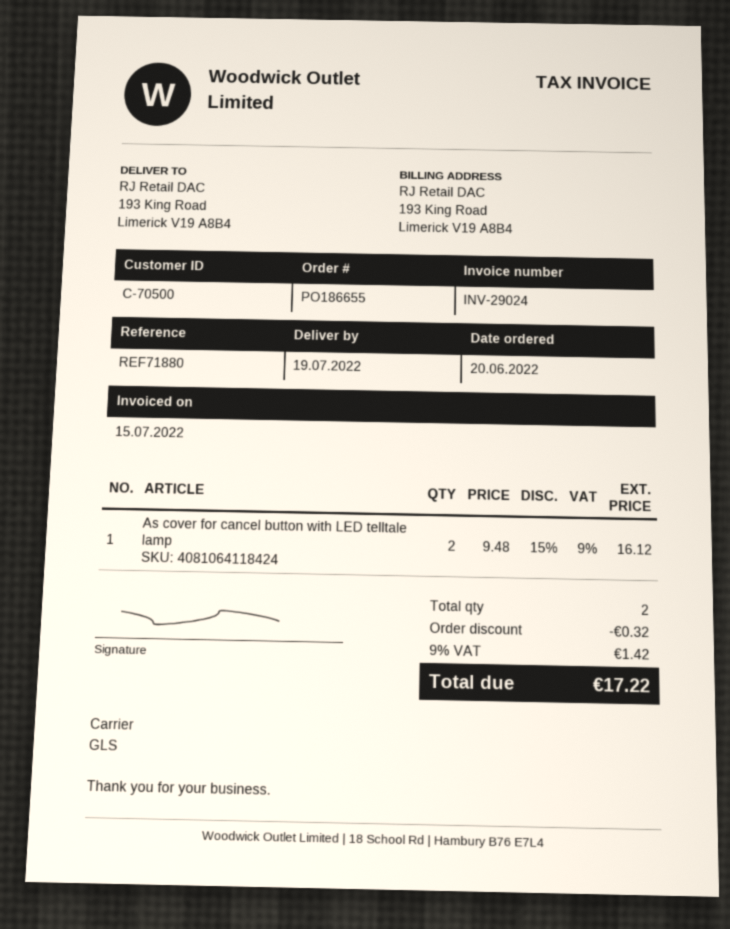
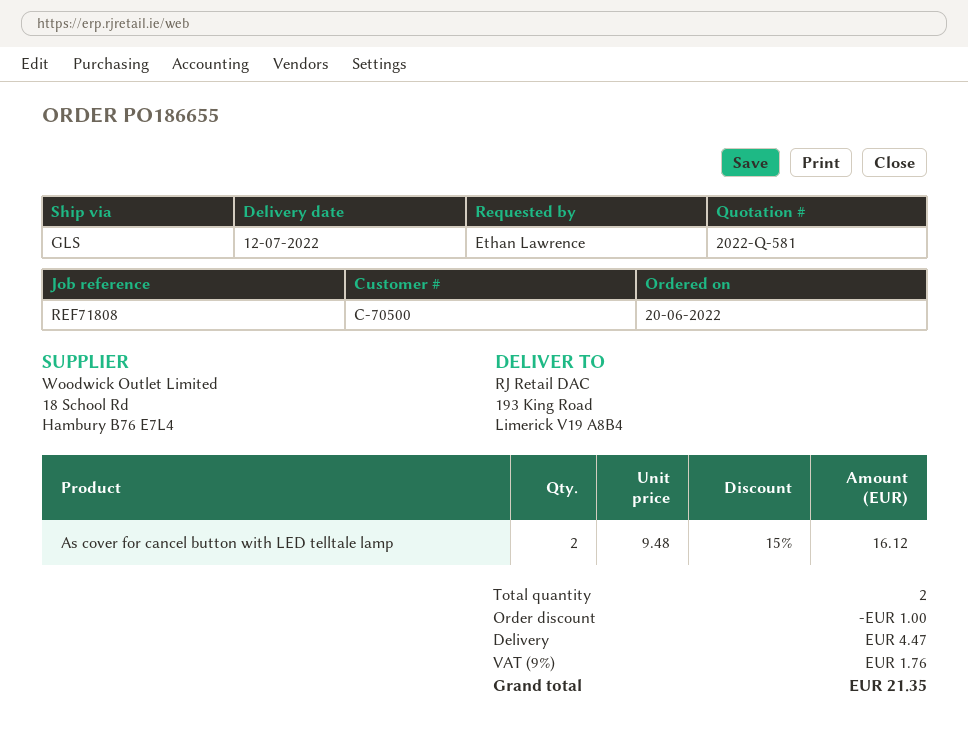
delivery date: 2022-07-19 -> 2022-07-12
reference: REF71880 -> REF71808
discount: 0.32 -> 1.00
shipping: none -> 4.47
tax: 9% = 1.42 -> 9% = 1.76
total: 17.22 -> 21.35

